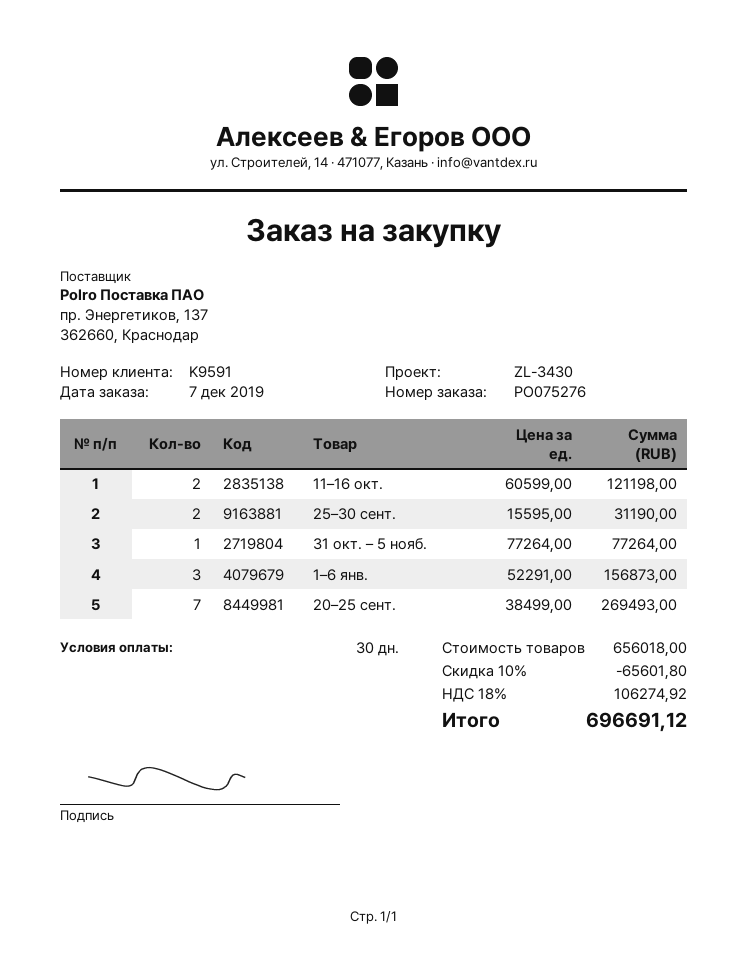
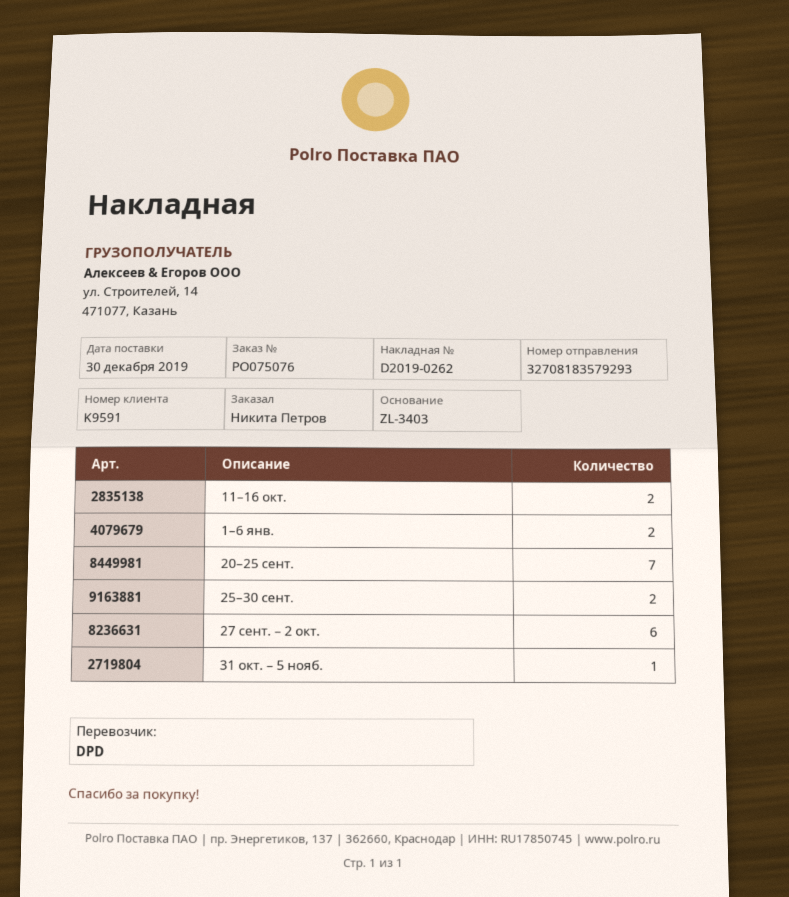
order number: PO075276 -> PO075076
reference: ZL-3430 -> ZL-3403
1–6 янв.: 3 -> 2
27 сент. – 2 окт.: none -> 6

